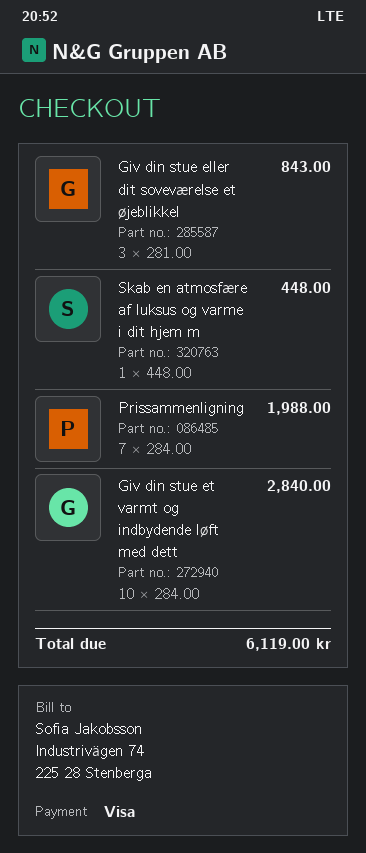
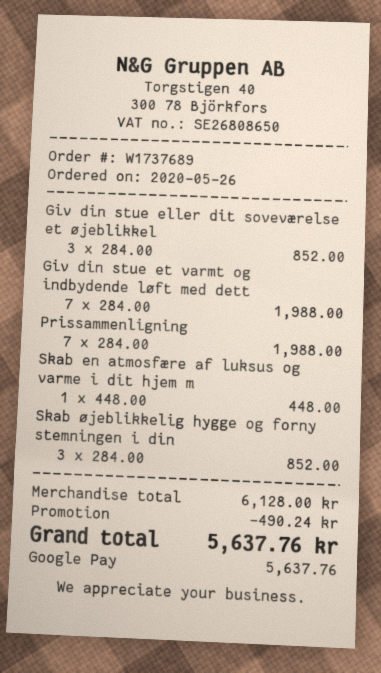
payment method: Visa -> Google Pay
Giv din stue eller dit soveværelse et øjeblikkel: 3 x 281.00 = 843.00 -> 3 x 284.00 = 852.00
Giv din stue et varmt og indbydende løft med dett: 10 x 284.00 = 2840.00 -> 7 x 284.00 = 1988.00
Skab øjeblikkelig hygge og forny stemningen i din: none -> 3 x 284.00 = 852.00
discount: none -> 490.24
total: 6119.00 -> 5637.76

